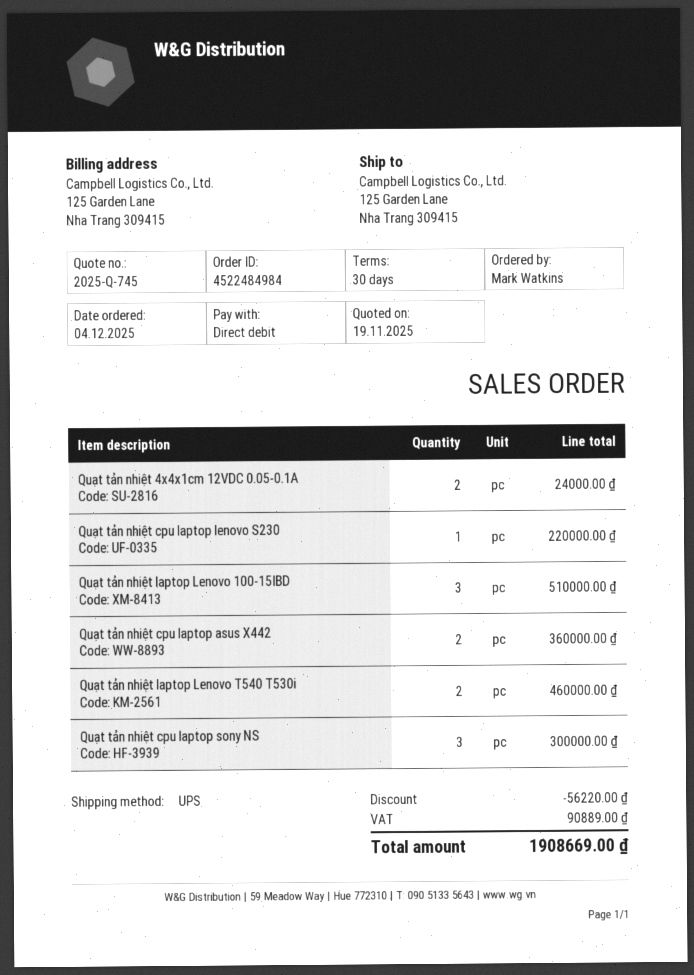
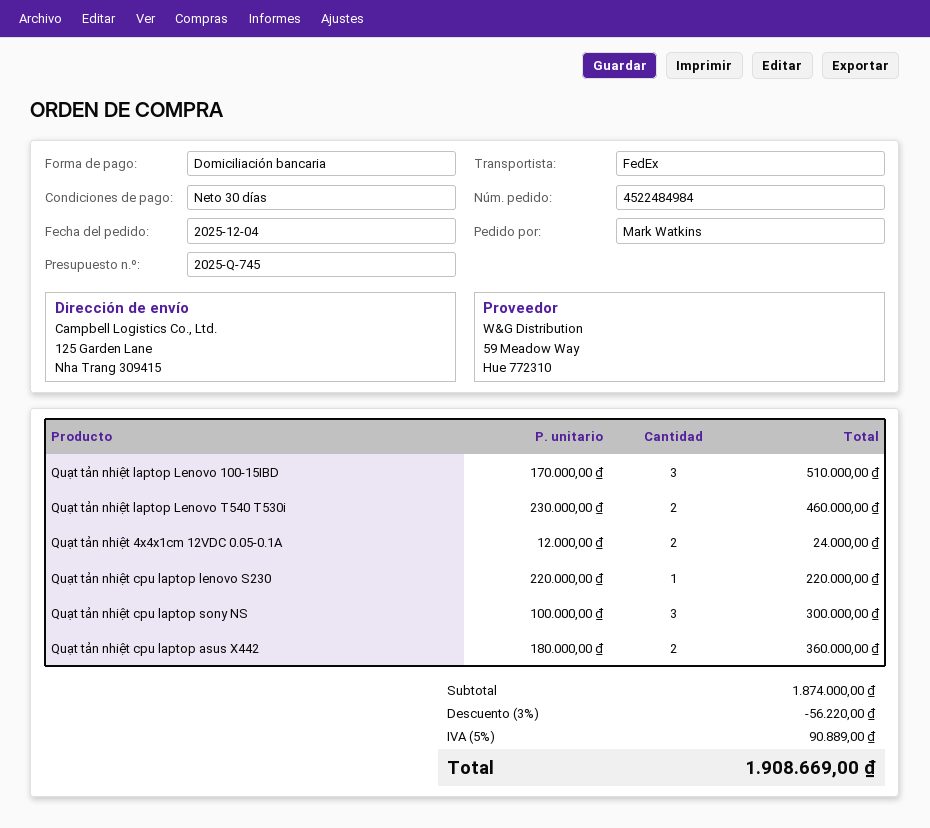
shipping method: UPS -> FedEx

